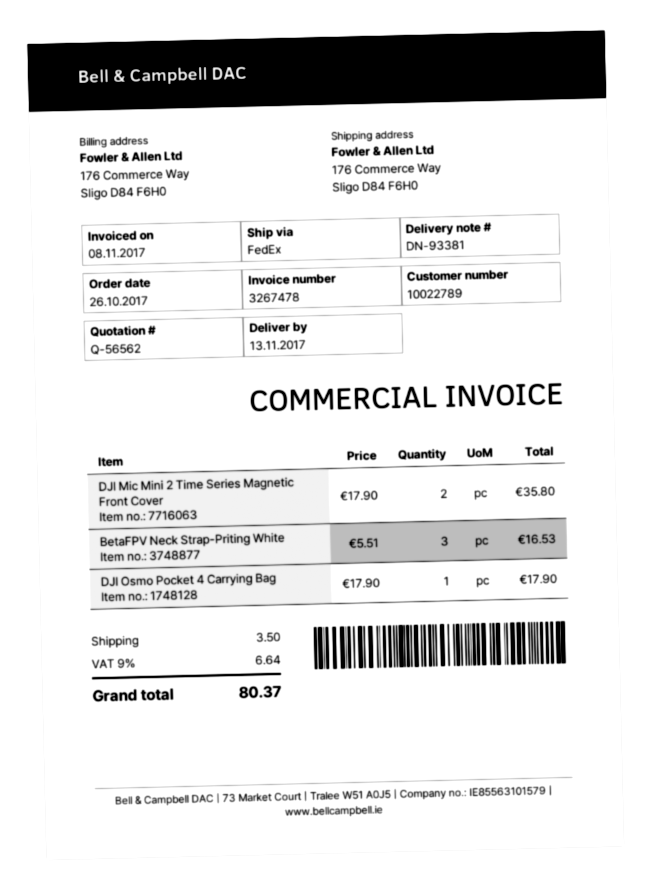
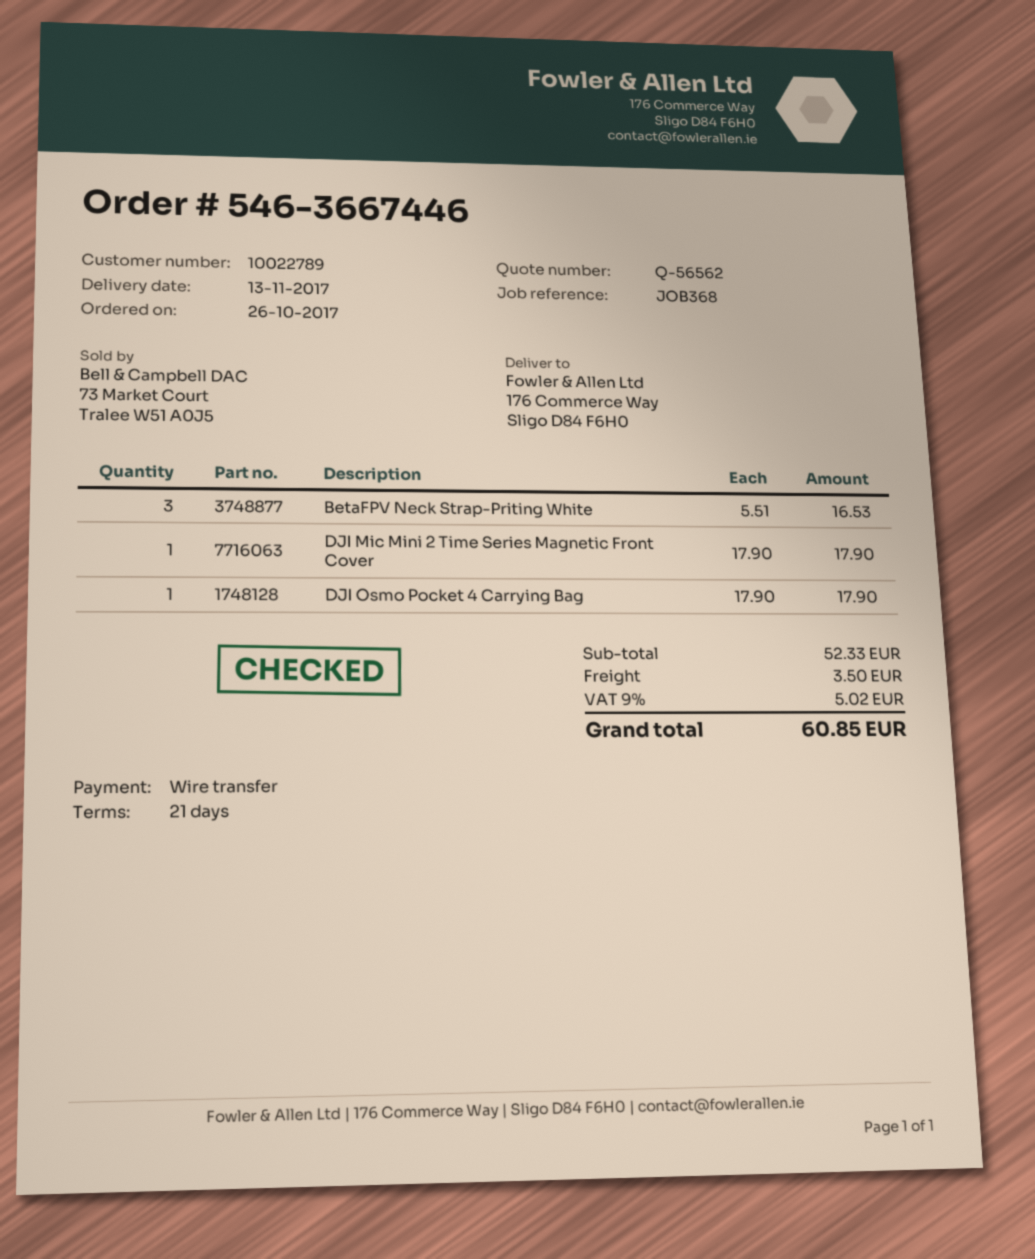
DJI Mic Mini 2 Time Series Magnetic Front Cover: 2 x 17.90 = 35.80 -> 1 x 17.90 = 17.90
tax: 9% = 6.64 -> 9% = 5.02
total: 80.37 -> 60.85

